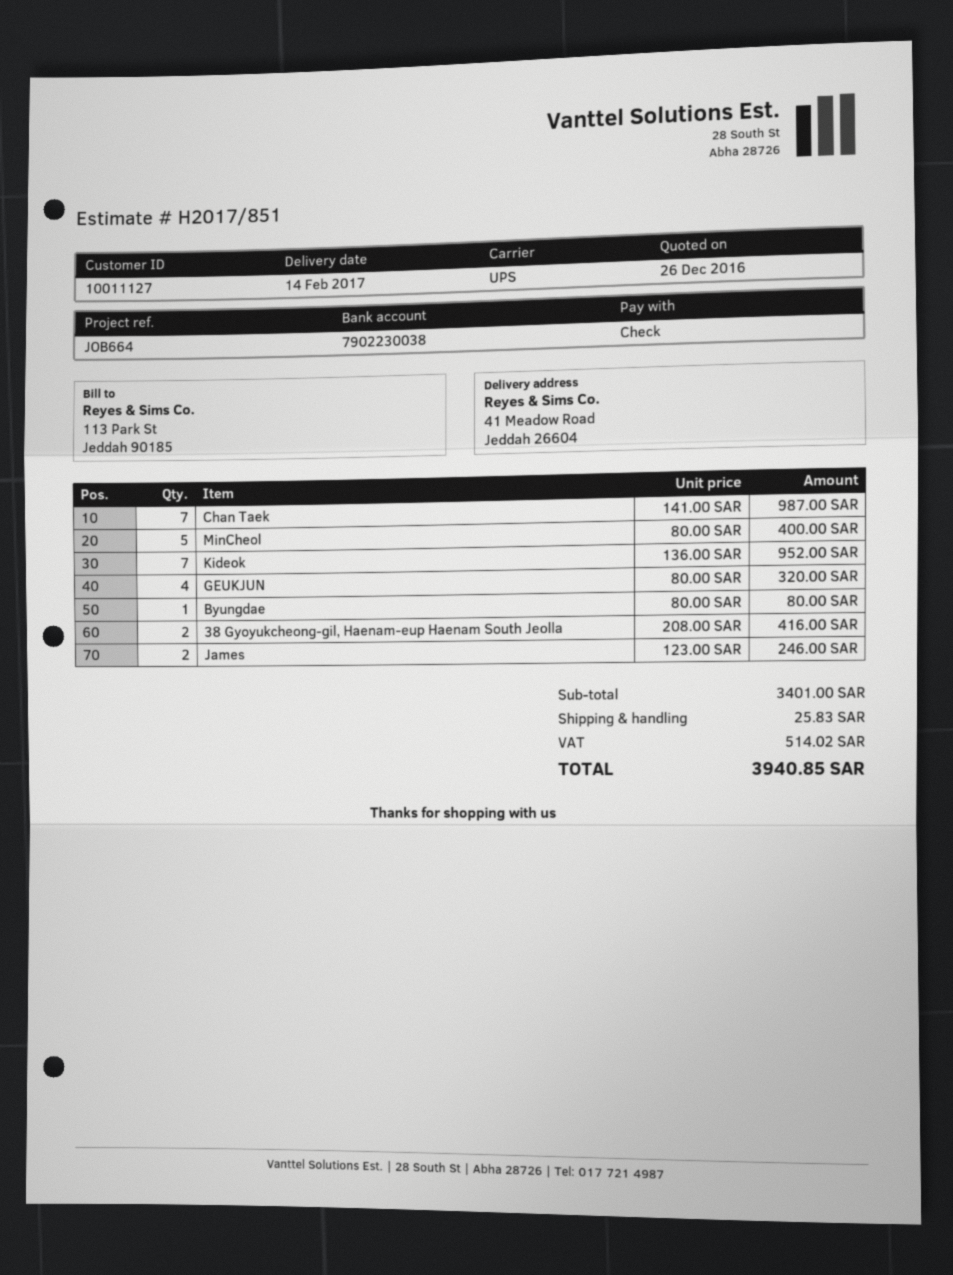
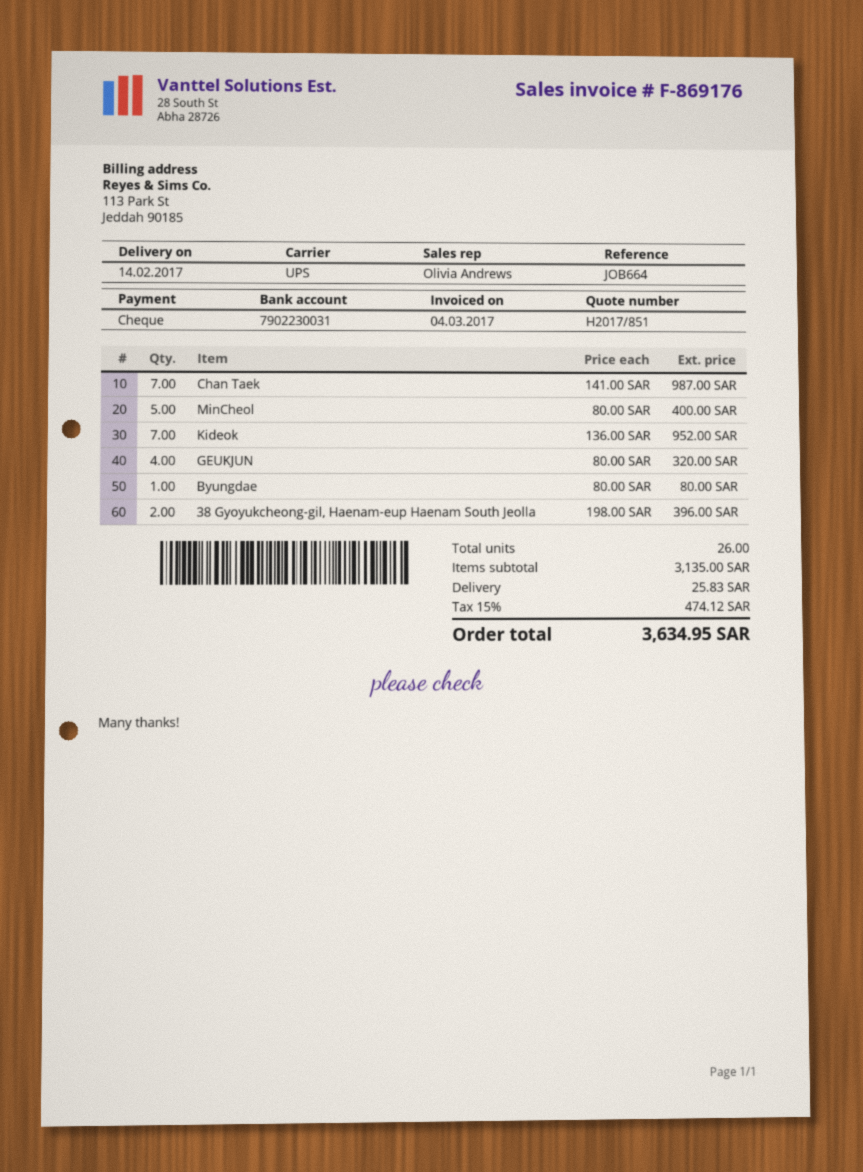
bank account: 7902230038 -> 7902230031
38 Gyoyukcheong-gil, Haenam-eup Haenam South Jeolla: 2 x 208.00 = 416.00 -> 2 x 198.00 = 396.00
James: 2 x 123.00 = 246.00 -> none
subtotal: 3401.00 -> 3135.00
tax: 514.02 -> 474.12
total: 3940.85 -> 3634.95

